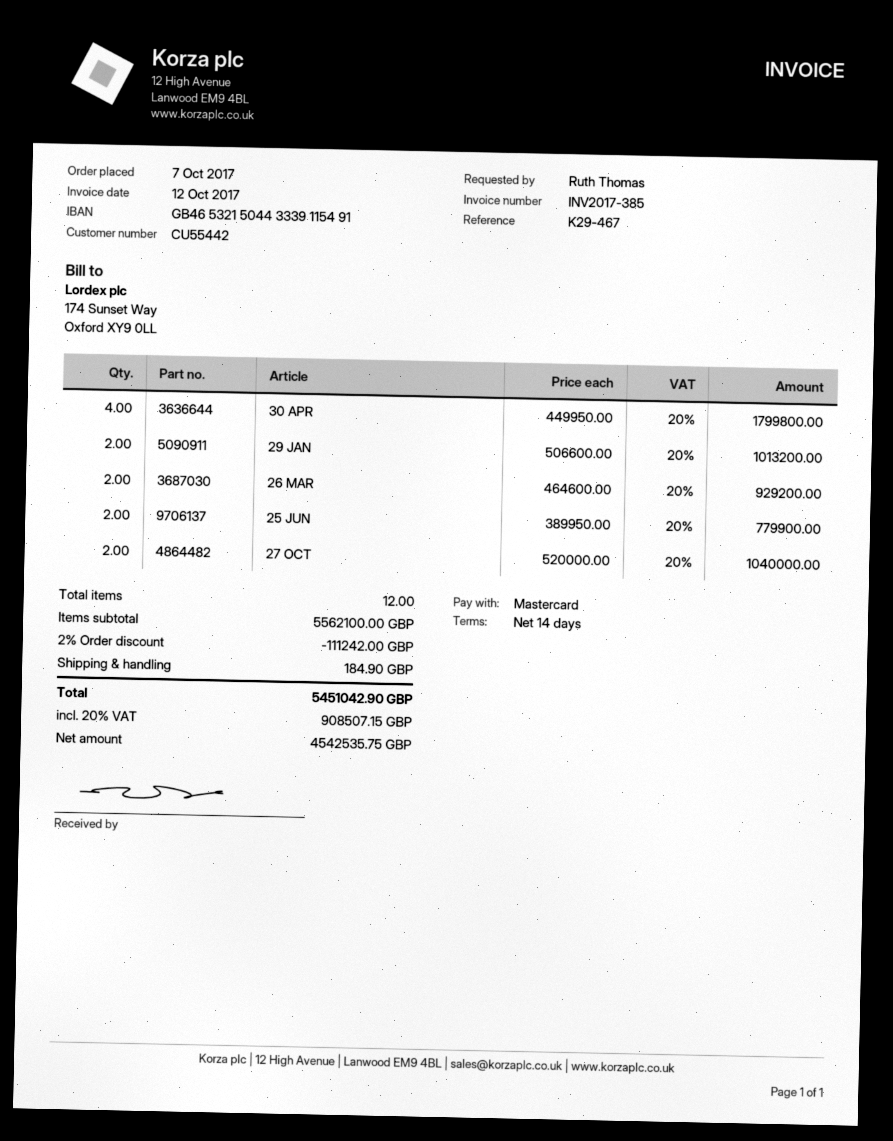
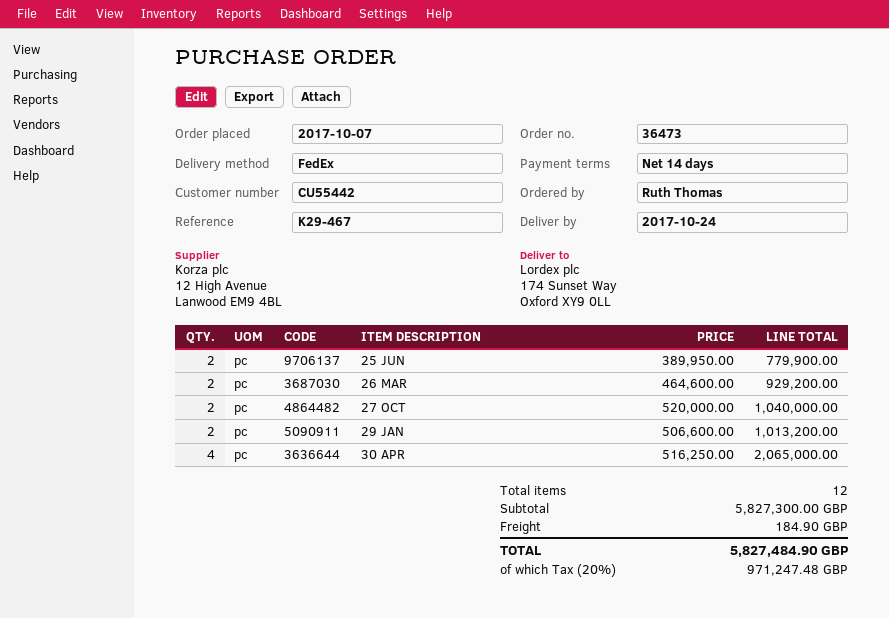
30 APR: 4 x 449950.00 = 1799800.00 -> 4 x 516250.00 = 2065000.00
subtotal: 5562100.00 -> 5827300.00
discount: 2% = 111242.00 -> none
tax: 20% = 908507.15 -> 20% = 971247.48
total: 5451042.90 -> 5827484.90

